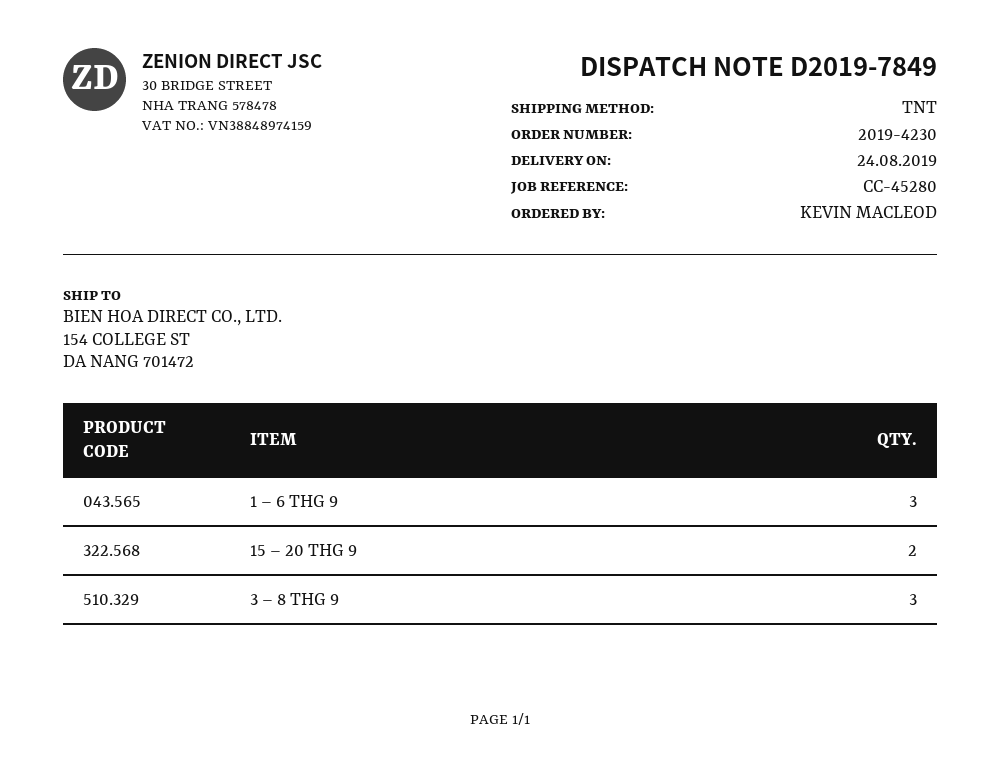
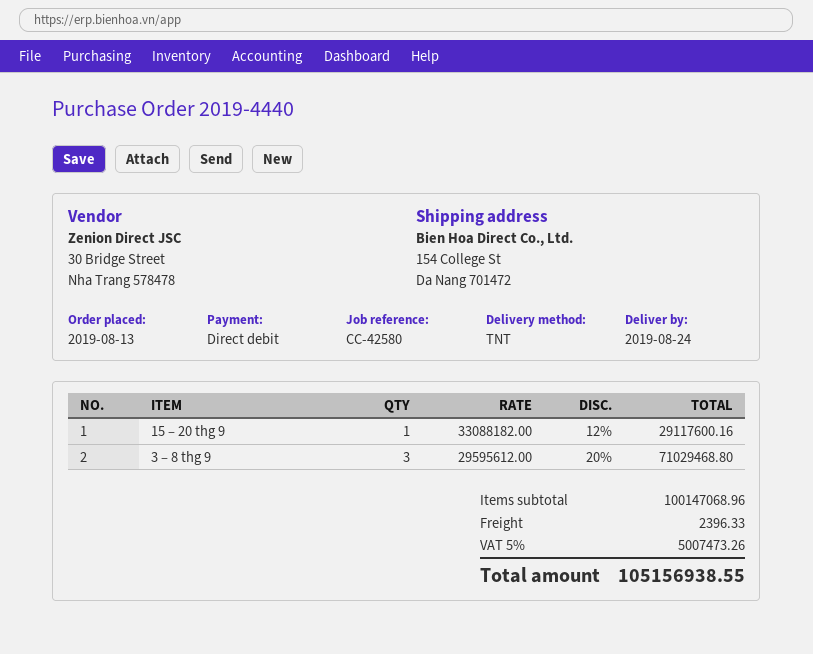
order number: 2019-4230 -> 2019-4440
reference: CC-45280 -> CC-42580
1 – 6 THG 9: 3 -> none
15 – 20 THG 9: 2 -> 1

